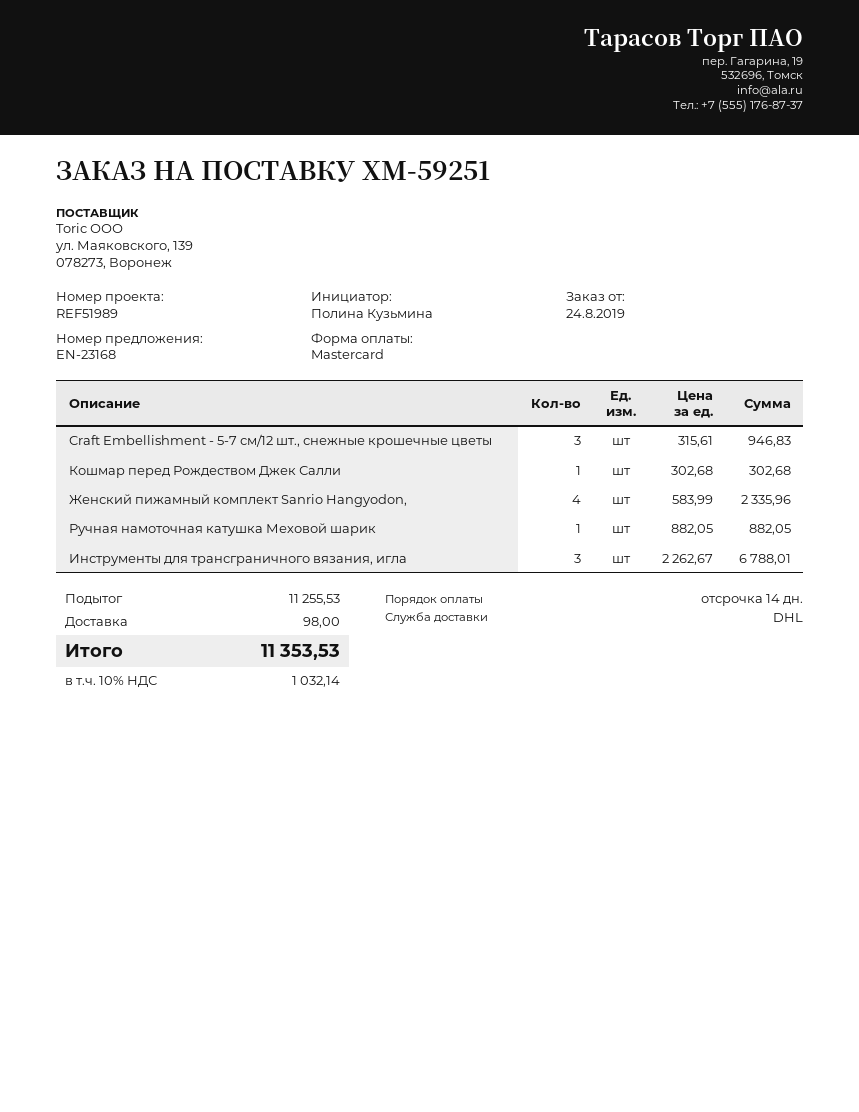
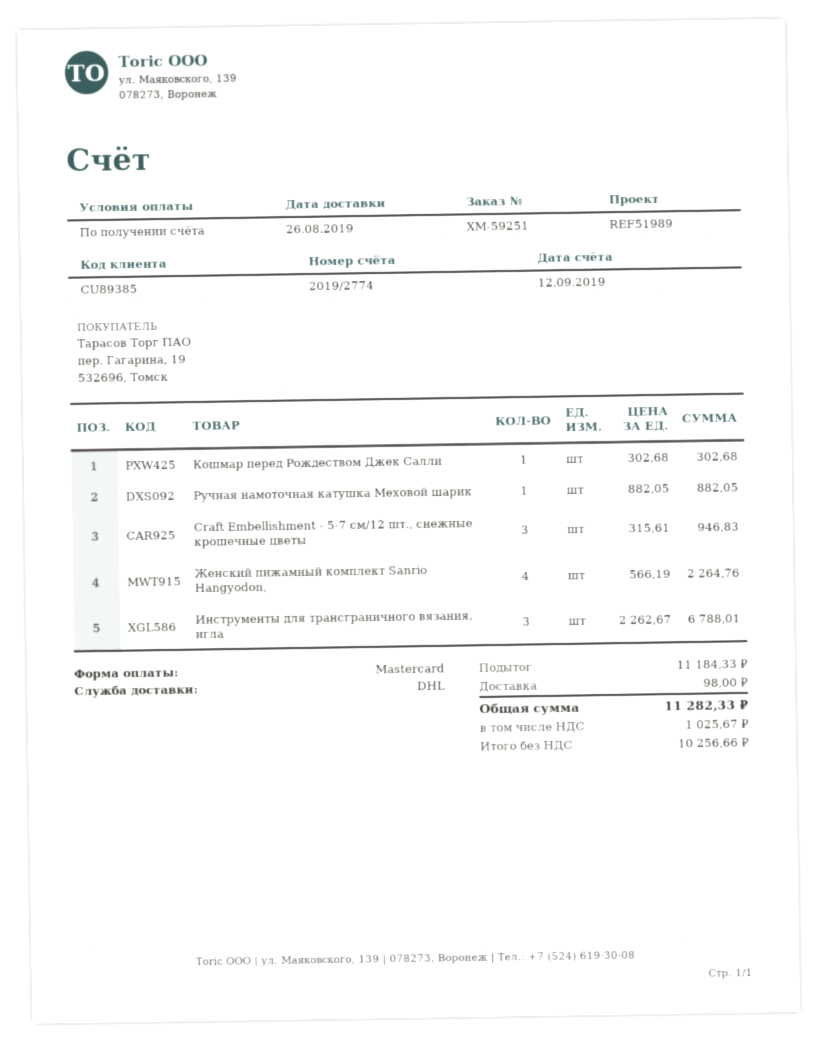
payment terms: 14 days -> on receipt
Женский пижамный комплект Sanrio Hangyodon,: 4 x 583.99 = 2335.96 -> 4 x 566.19 = 2264.76
subtotal: 11255.53 -> 11184.33
tax: 1032.14 -> 1025.67
total: 11353.53 -> 11282.33

